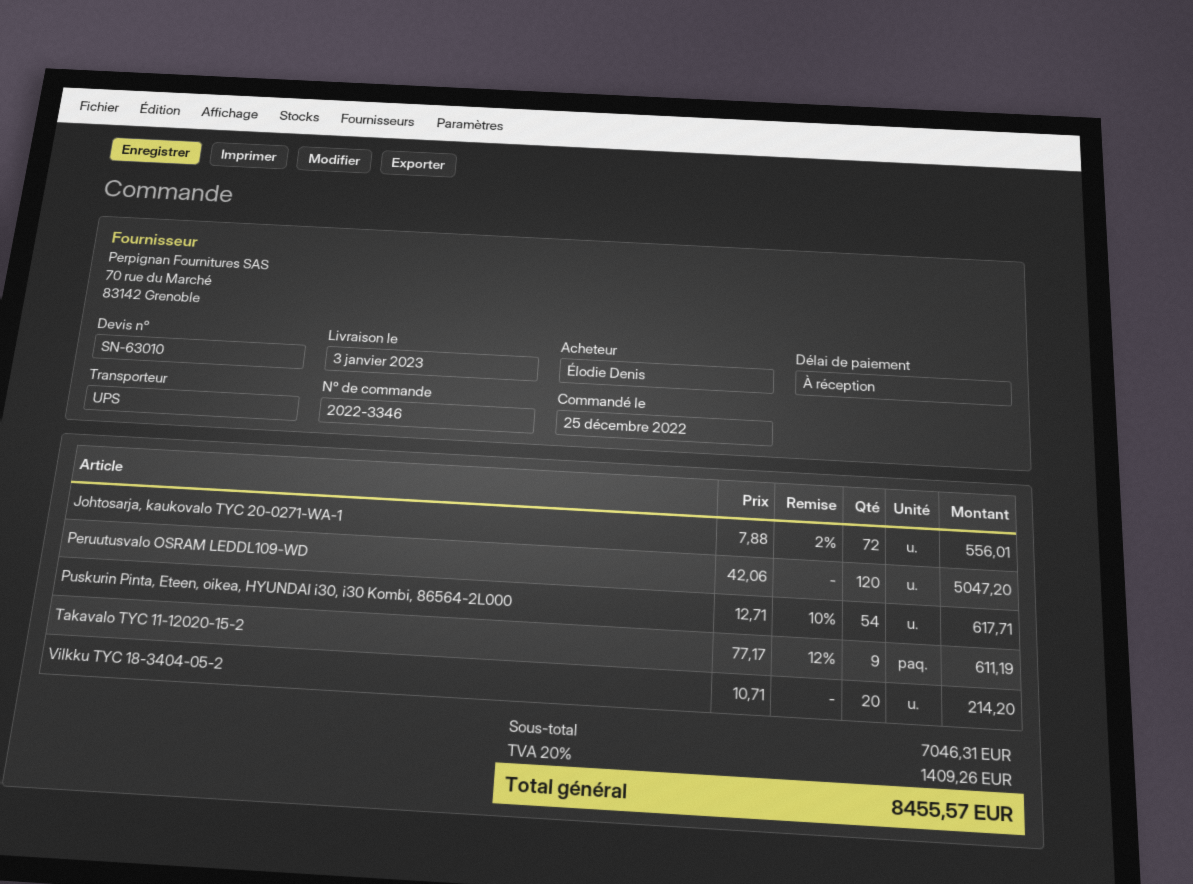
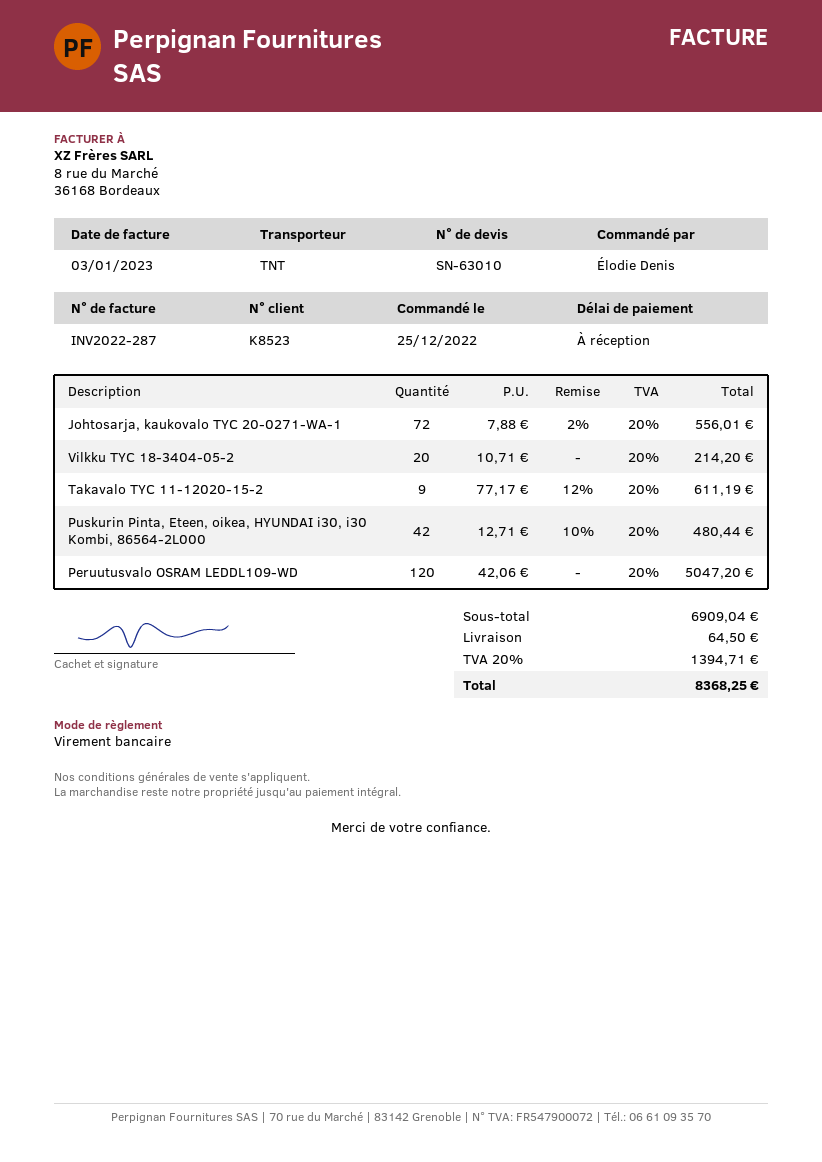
shipping method: UPS -> TNT
Puskurin Pinta, Eteen, oikea, HYUNDAI i30, i30 Kombi, 86564-2L000: 54 x 12.71 - 10% = 617.71 -> 42 x 12.71 - 10% = 480.44
subtotal: 7046.31 -> 6909.04
shipping: none -> 64.50
tax: 20% = 1409.26 -> 20% = 1394.71
total: 8455.57 -> 8368.25

